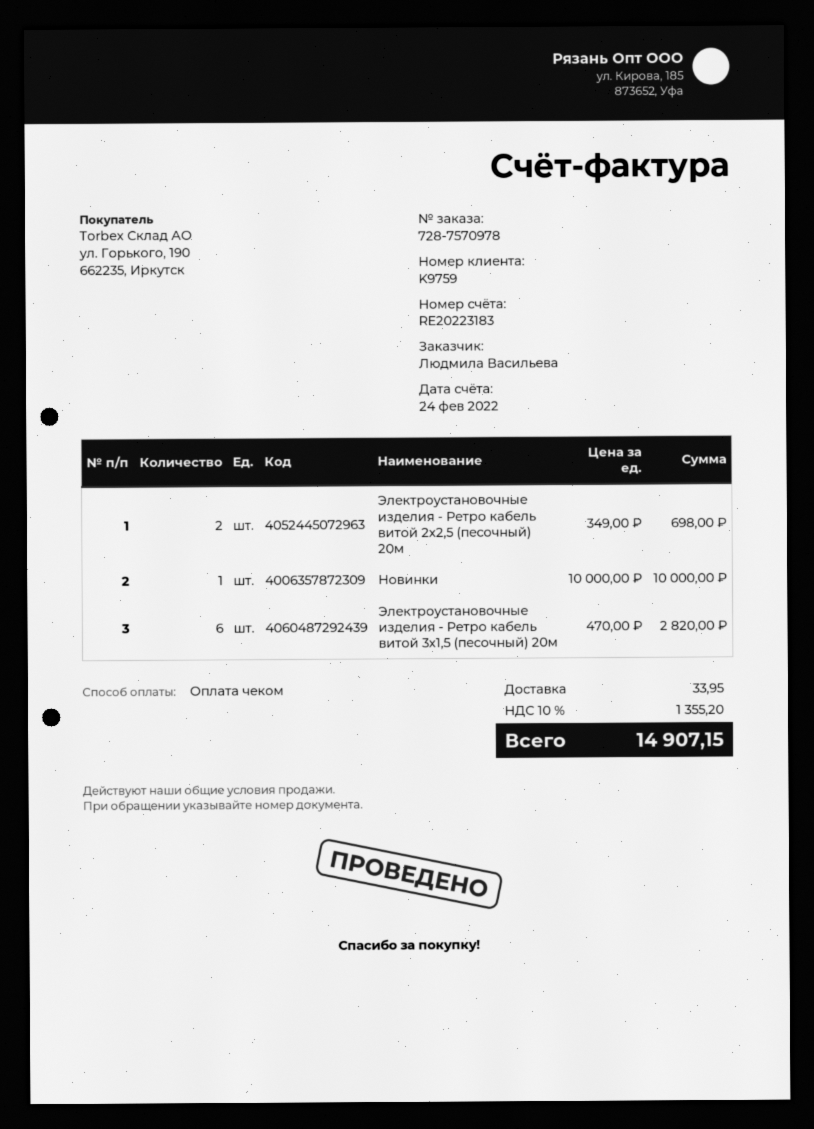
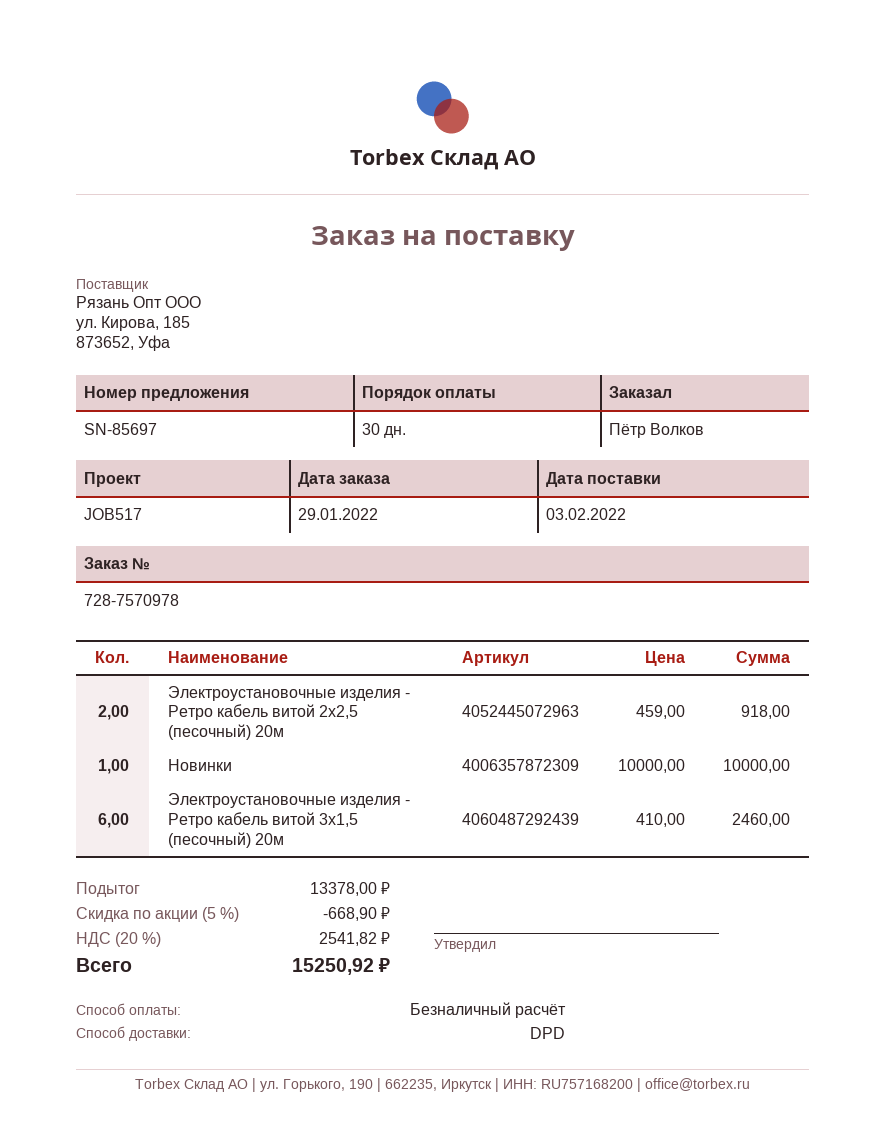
ordered by: Людмила Васильева -> Пётр Волков
payment method: cheque -> bank transfer
Электроустановочные изделия - Ретро кабель витой 2х2,5 (песочный) 20м: 2 x 349.00 = 698.00 -> 2 x 459.00 = 918.00
Электроустановочные изделия - Ретро кабель витой 3х1,5 (песочный) 20м: 6 x 470.00 = 2820.00 -> 6 x 410.00 = 2460.00
discount: none -> 5% = 668.90
shipping: 33.95 -> none
tax: 10% = 1355.20 -> 20% = 2541.82
total: 14907.15 -> 15250.92

